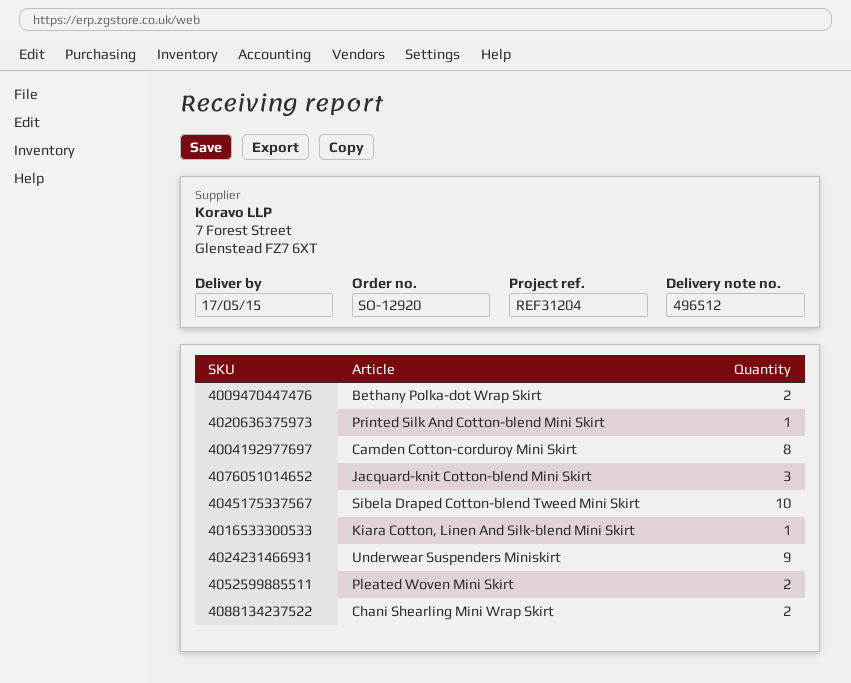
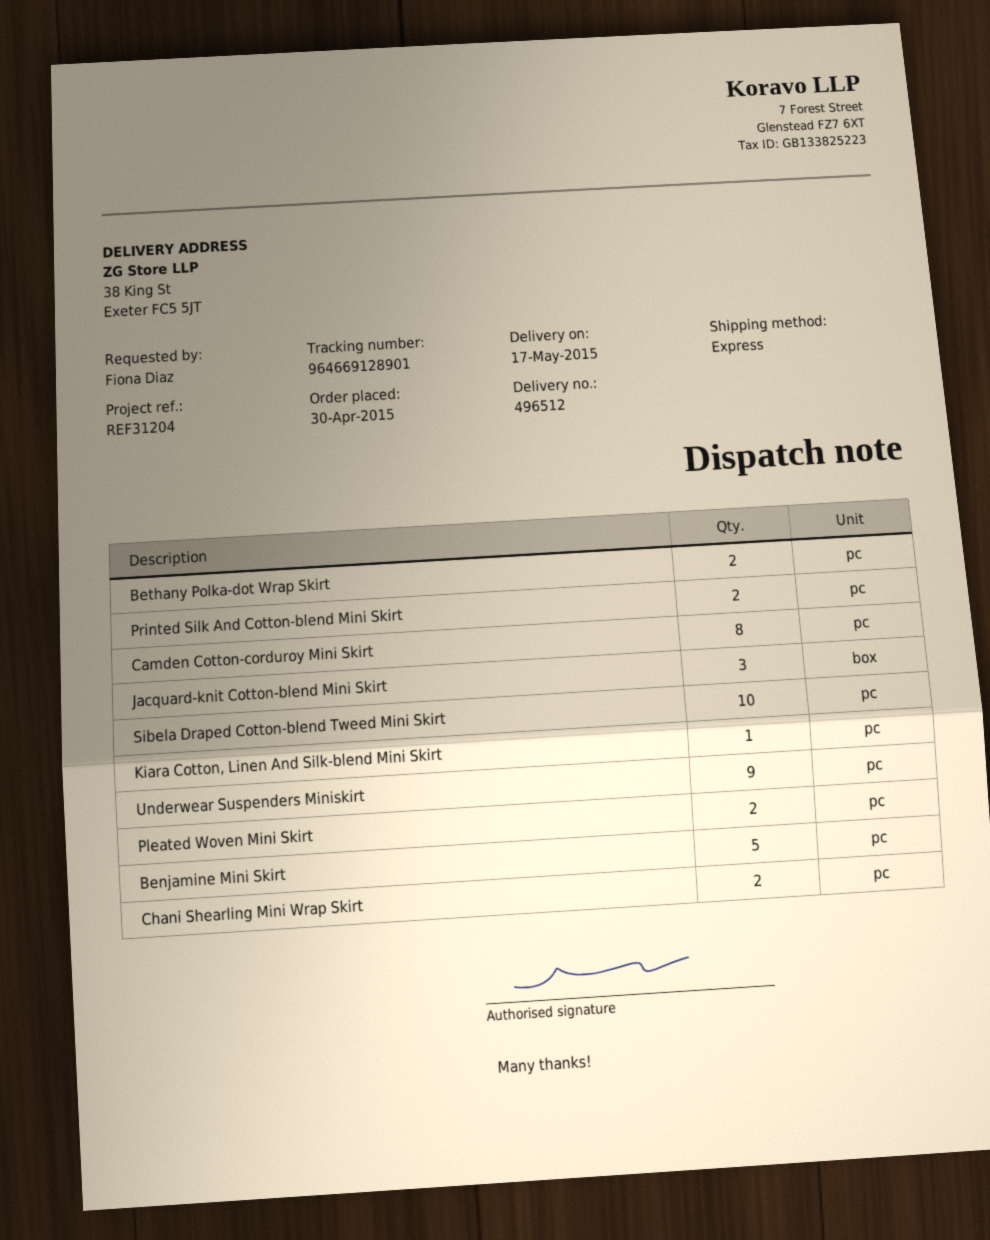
Printed Silk And Cotton-blend Mini Skirt: 1 -> 2
Benjamine Mini Skirt: none -> 5

